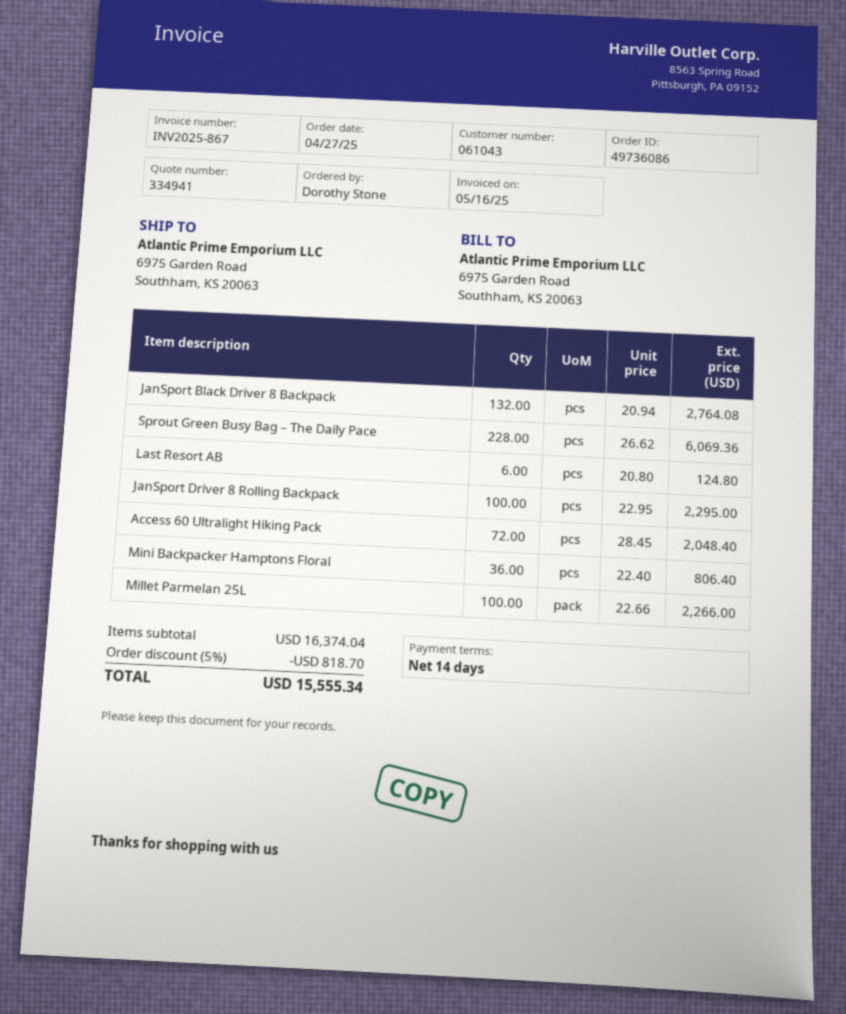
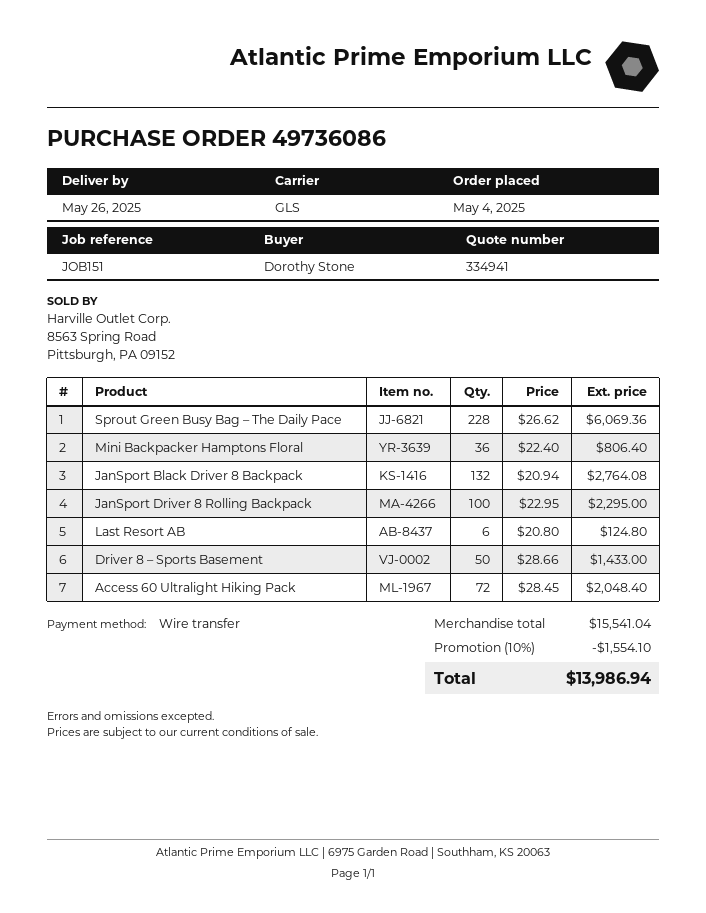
order date: 2025-04-27 -> 2025-05-04
Millet Parmelan 25L: 100 x 22.66 = 2266.00 -> none
Driver 8 – Sports Basement: none -> 50 x 28.66 = 1433.00
subtotal: 16374.04 -> 15541.04
discount: 5% = 818.70 -> 10% = 1554.10
total: 15555.34 -> 13986.94

